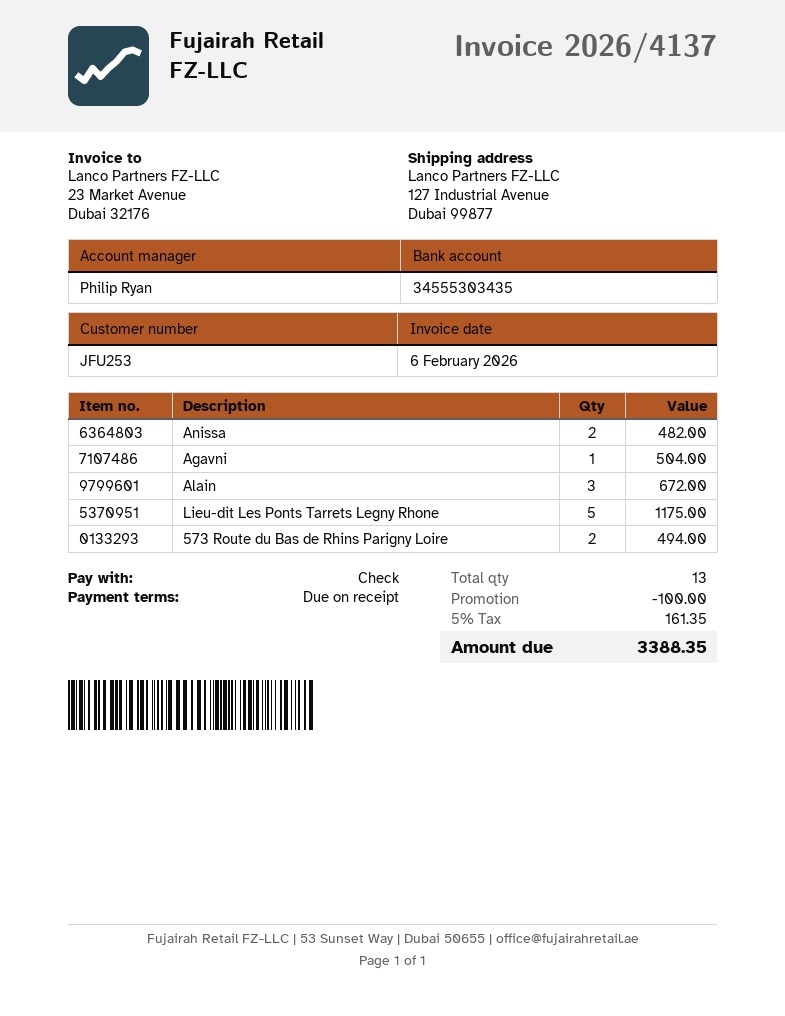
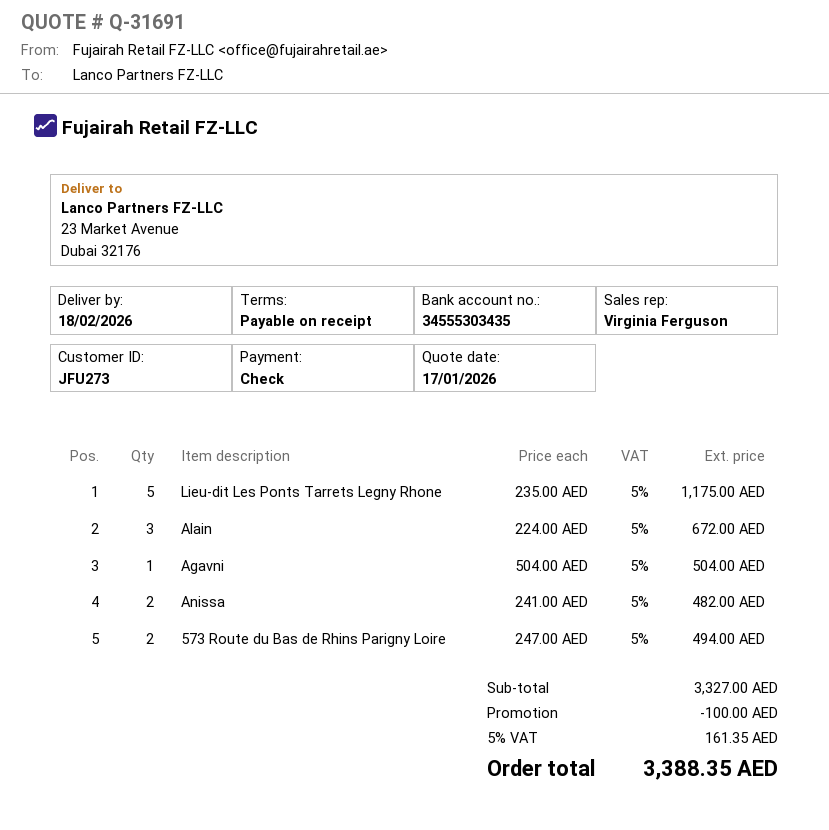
customer number: JFU253 -> JFU273
sales rep: Philip Ryan -> Virginia Ferguson
ship to: 127 Industrial Avenue, Dubai 99877 -> 23 Market Avenue, Dubai 32176

